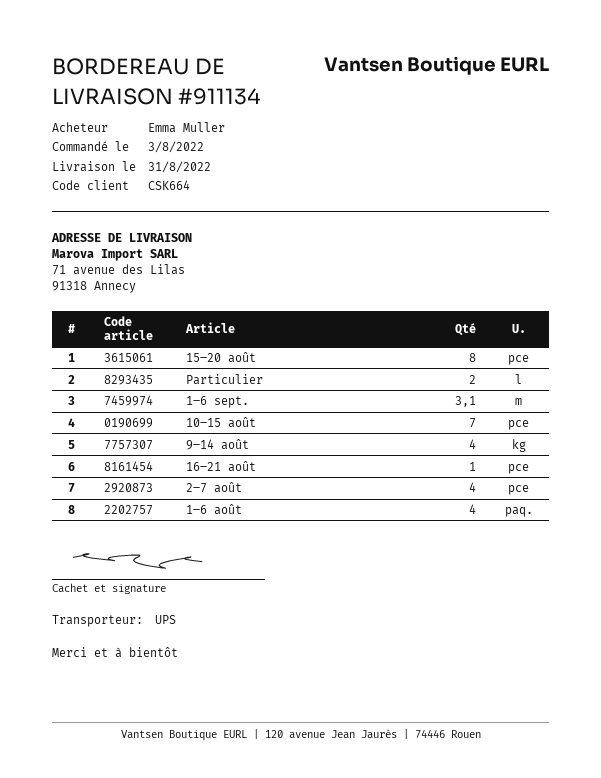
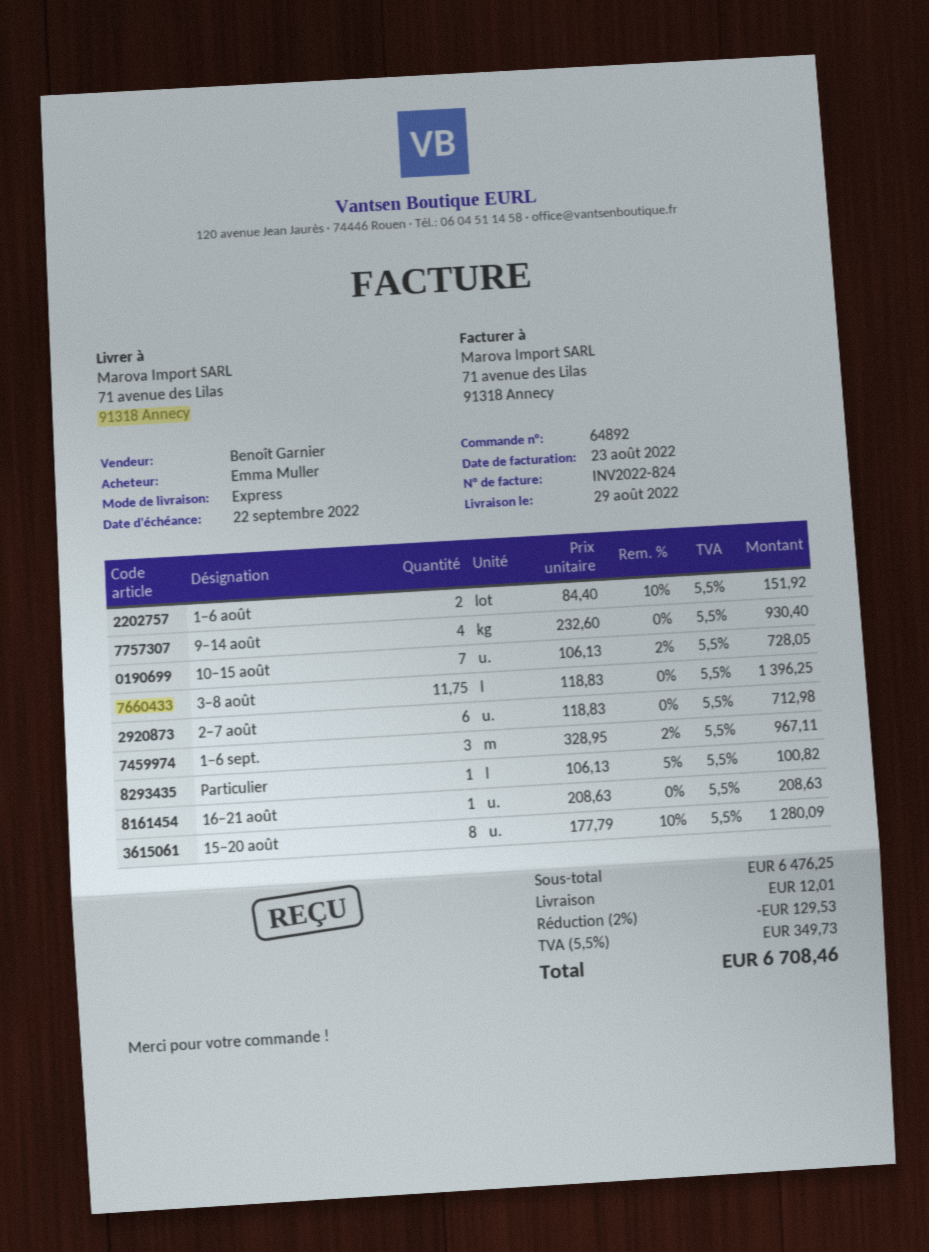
delivery date: 2022-08-31 -> 2022-08-29
shipping method: UPS -> express
Particulier: 2 -> 1
1–6 sept.: 3.1 -> 3
2–7 août: 4 -> 6
1–6 août: 4 -> 2
3–8 août: none -> 11.75

